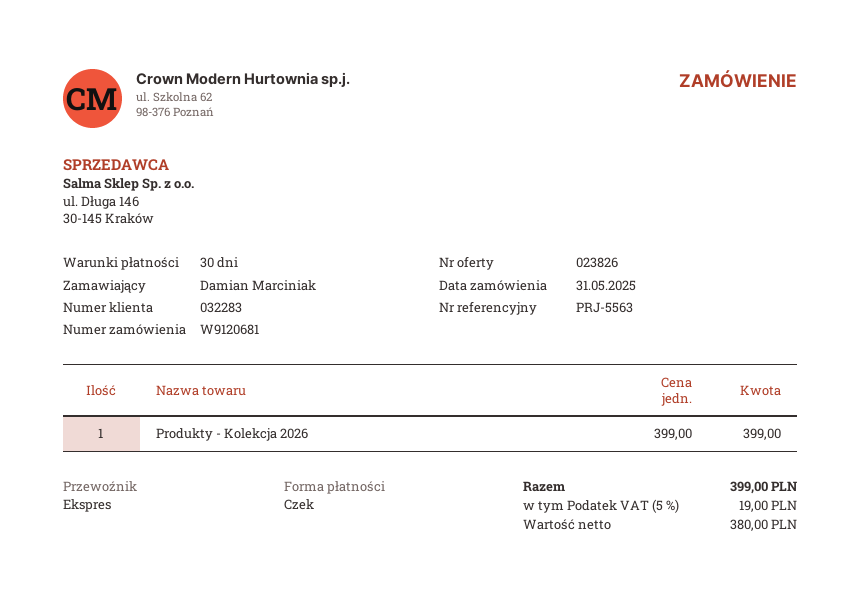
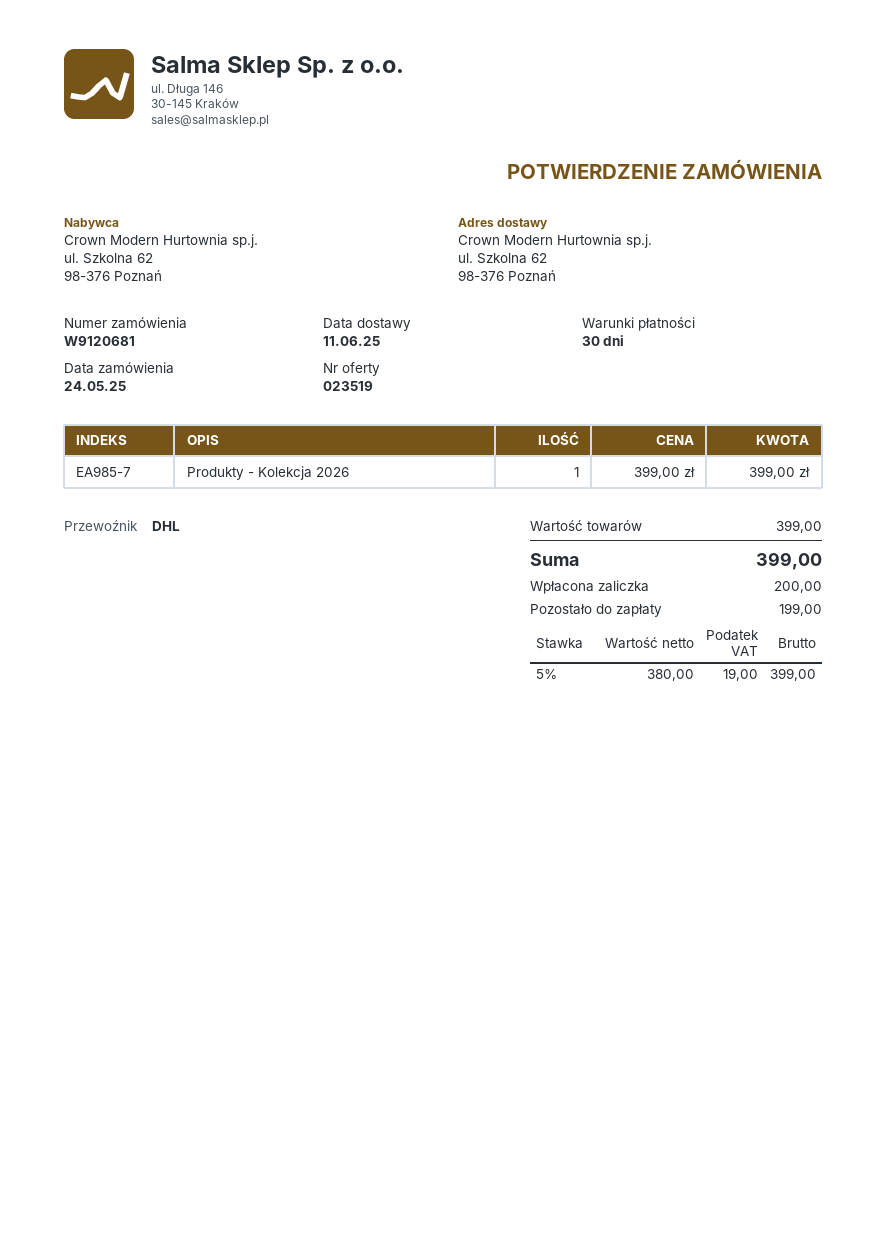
quote number: 023826 -> 023519
order date: 2025-05-31 -> 2025-05-24
shipping method: express -> DHL

